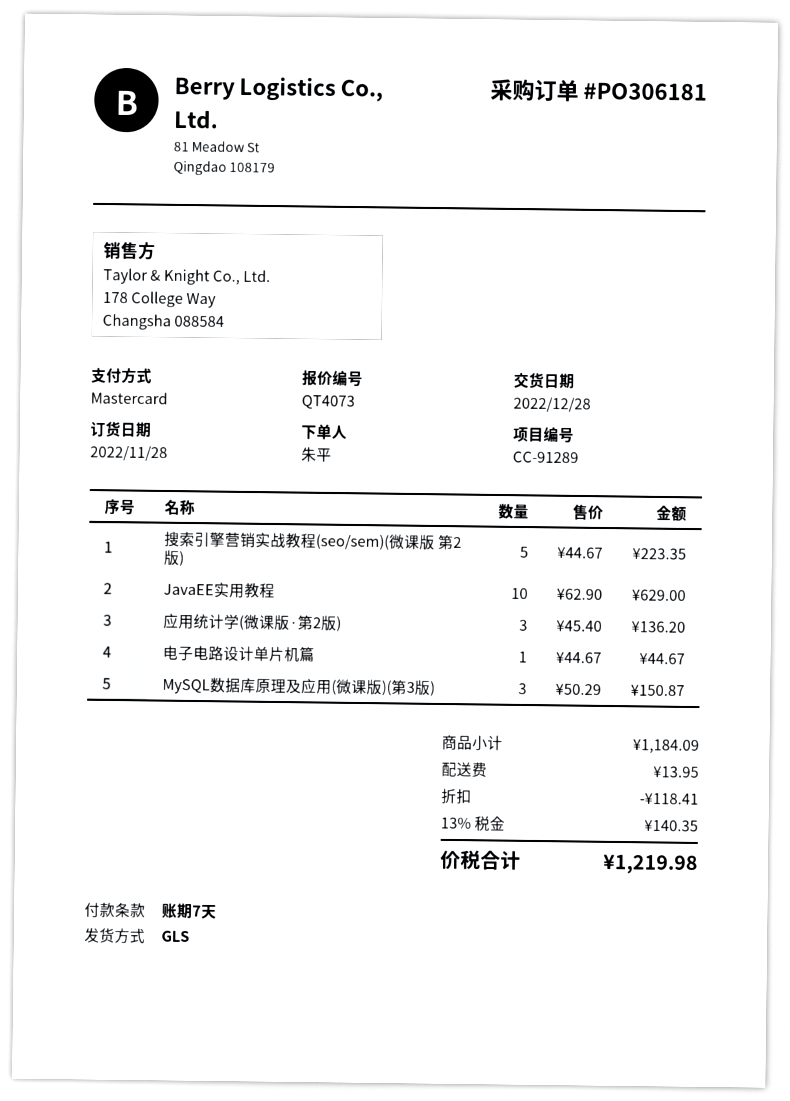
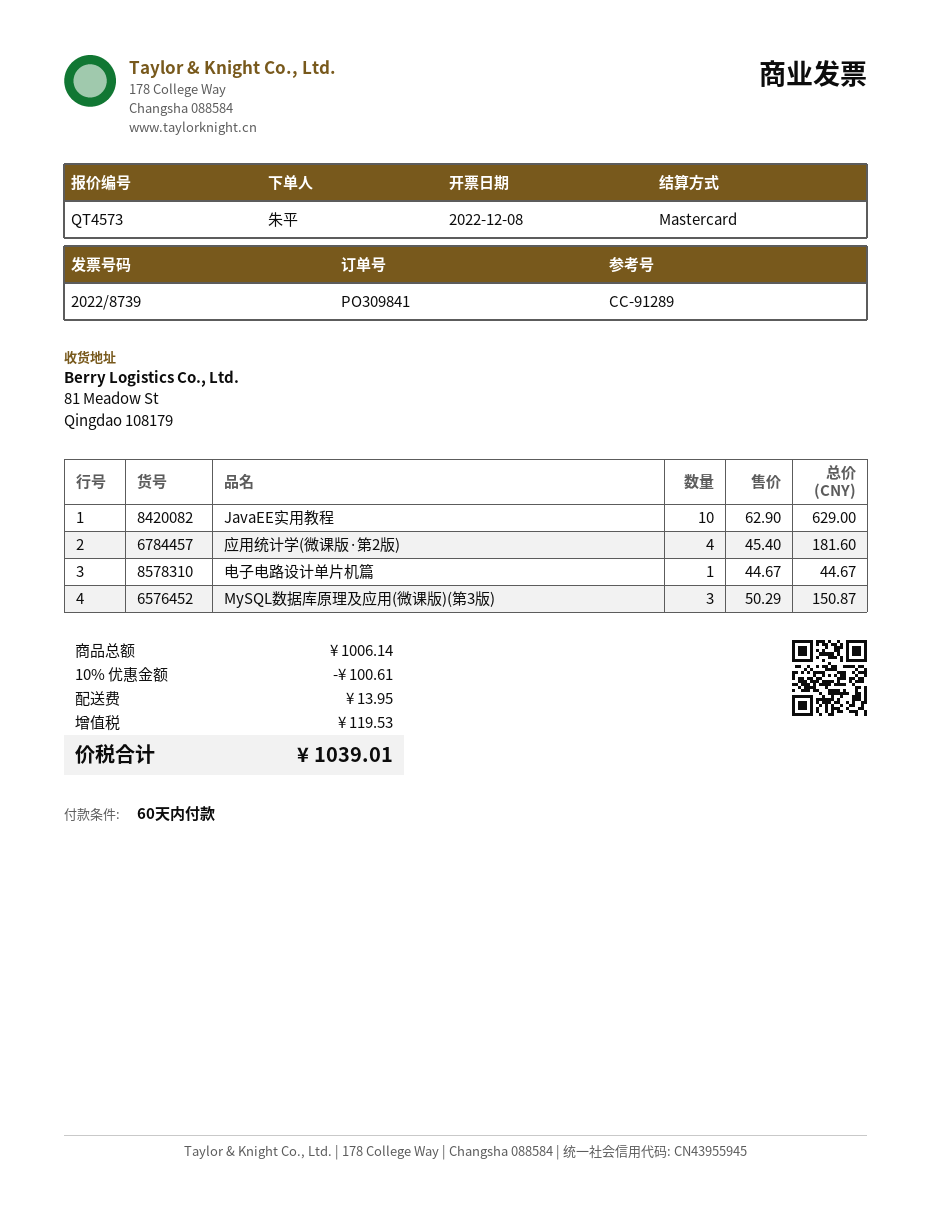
quote number: QT4073 -> QT4573
order number: PO306181 -> PO309841
payment terms: 7 days -> 60 days
搜索引擎营销实战教程(seo/sem)(微课版 第2版): 5 x 44.67 = 223.35 -> none
应用统计学(微课版·第2版): 3 x 45.40 = 136.20 -> 4 x 45.40 = 181.60
subtotal: 1184.09 -> 1006.14
discount: 118.41 -> 100.61
tax: 140.35 -> 119.53
total: 1219.98 -> 1039.01

